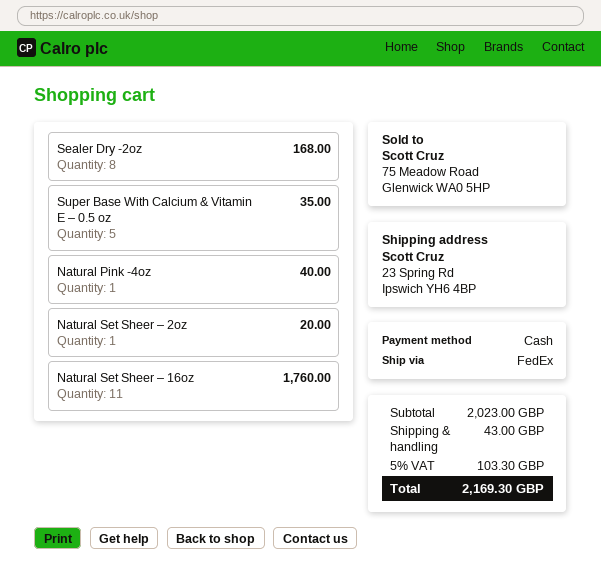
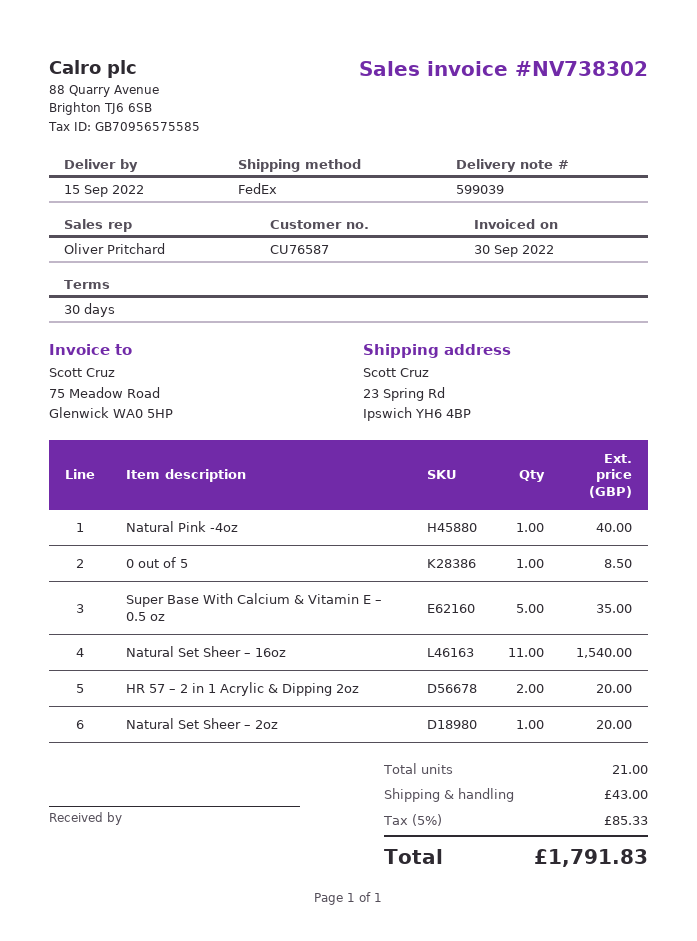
Sealer Dry -2oz: 8 for 168.00 -> none
Natural Set Sheer – 16oz: 11 for 1760.00 -> 11 for 1540.00
0 out of 5: none -> 1 for 8.50
HR 57 – 2 in 1 Acrylic & Dipping 2oz: none -> 2 for 20.00
tax: 5% = 103.30 -> 5% = 85.33
total: 2169.30 -> 1791.83

